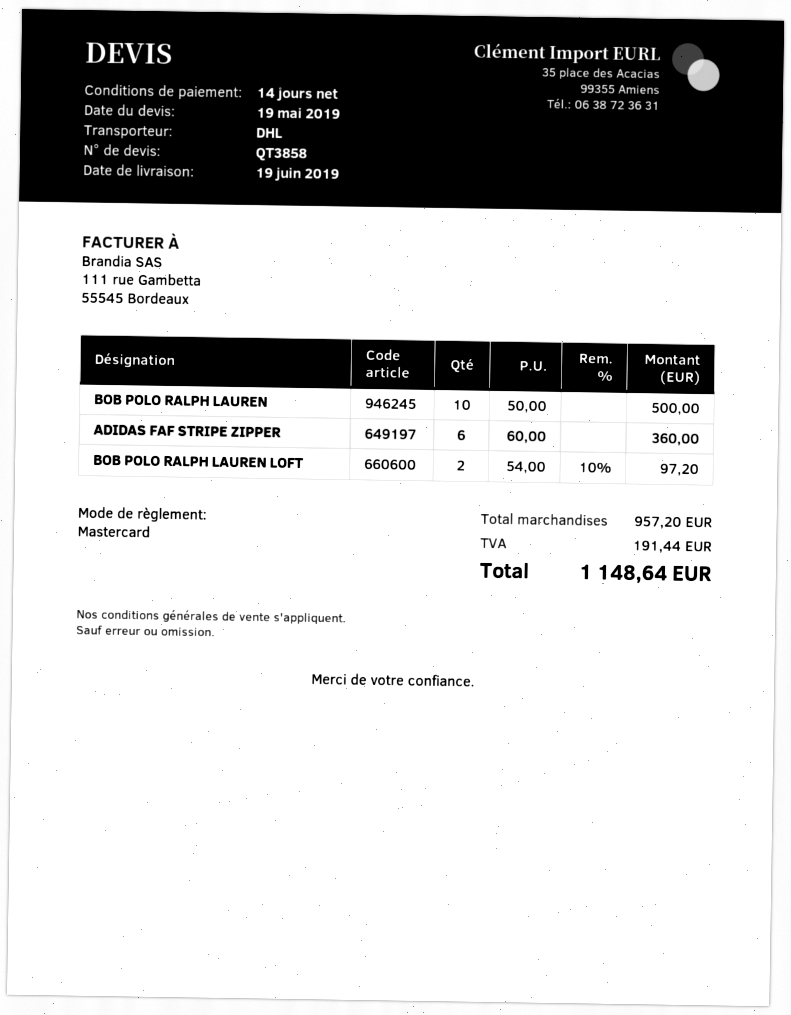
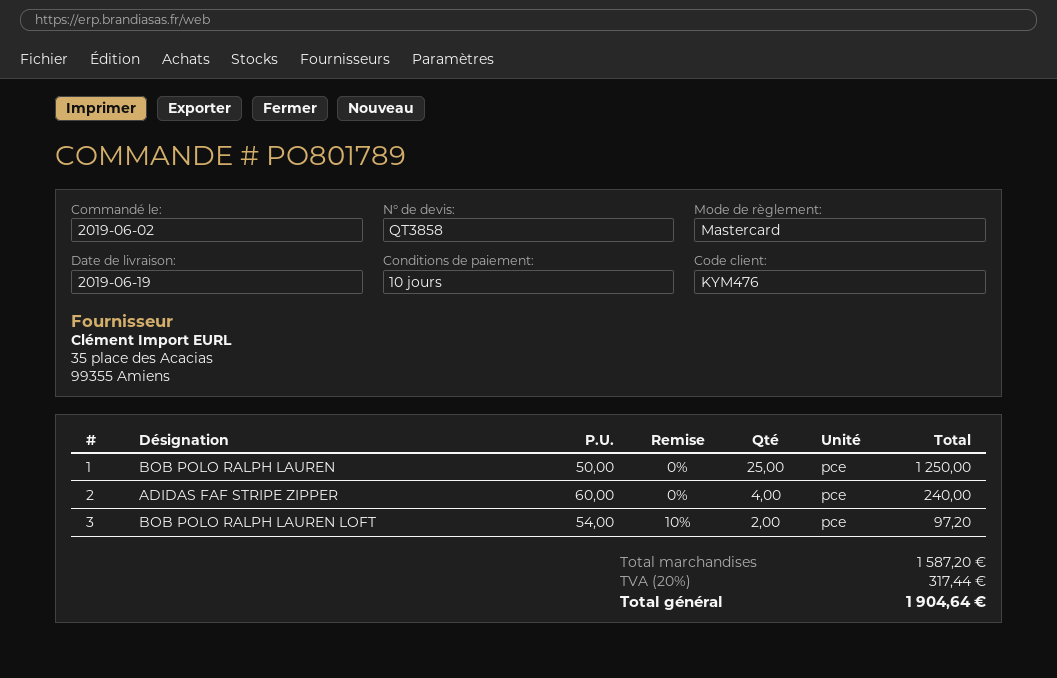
payment terms: 14 days -> 10 days
BOB POLO RALPH LAUREN: 10 x 50.00 = 500.00 -> 25 x 50.00 = 1250.00
ADIDAS FAF STRIPE ZIPPER: 6 x 60.00 = 360.00 -> 4 x 60.00 = 240.00
subtotal: 957.20 -> 1587.20
tax: 191.44 -> 317.44
total: 1148.64 -> 1904.64

